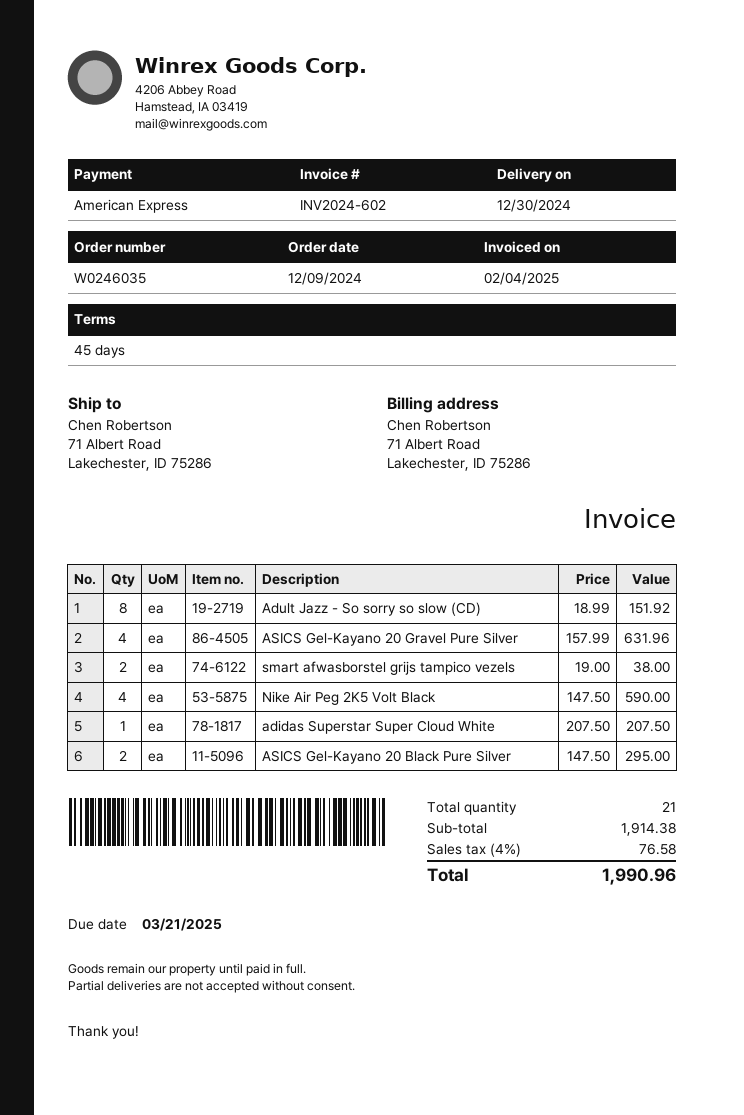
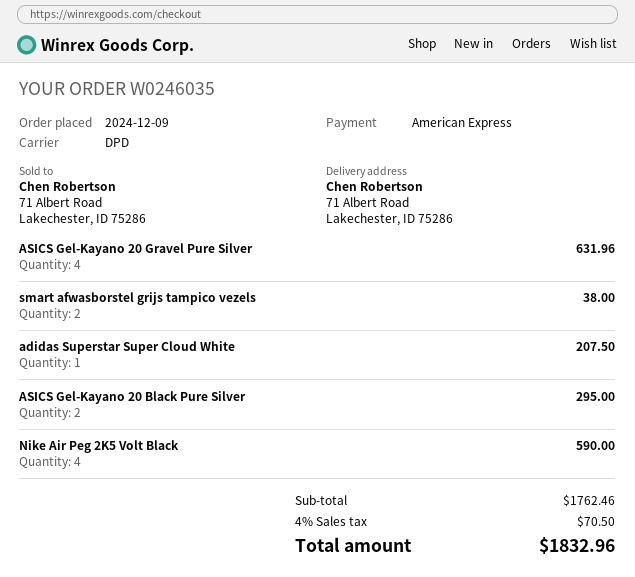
Adult Jazz - So sorry so slow (CD): 8 for 151.92 -> none
subtotal: 1914.38 -> 1762.46
tax: 4% = 76.58 -> 4% = 70.50
total: 1990.96 -> 1832.96

